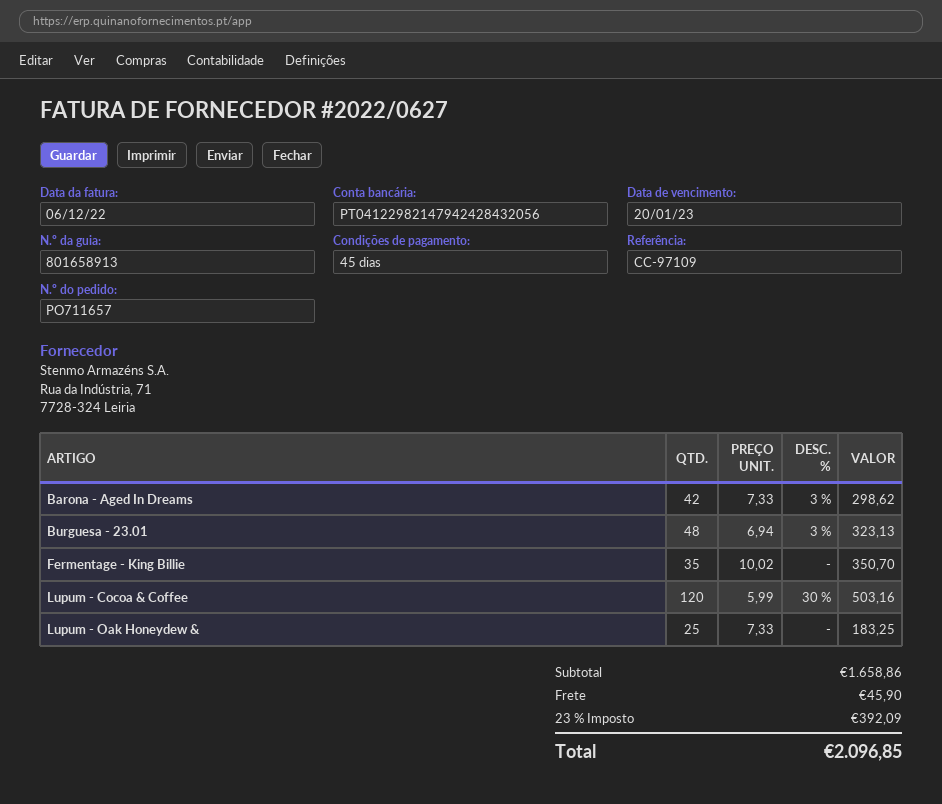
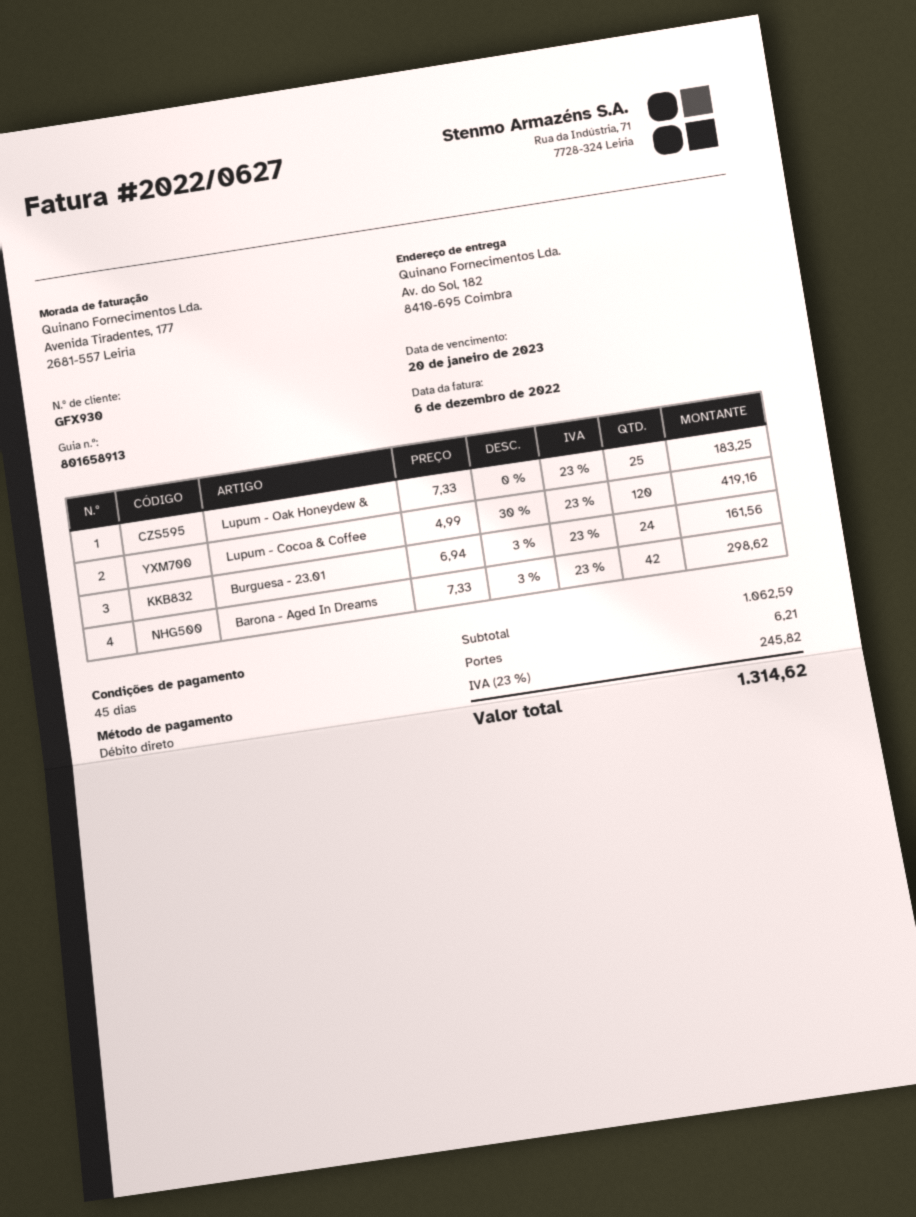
Burguesa - 23.01: 48 x 6.94 - 3% = 323.13 -> 24 x 6.94 - 3% = 161.56
Fermentage - King Billie: 35 x 10.02 = 350.70 -> none
Lupum - Cocoa & Coffee: 120 x 5.99 - 30% = 503.16 -> 120 x 4.99 - 30% = 419.16
subtotal: 1658.86 -> 1062.59
shipping: 45.90 -> 6.21
tax: 23% = 392.09 -> 23% = 245.82
total: 2096.85 -> 1314.62

